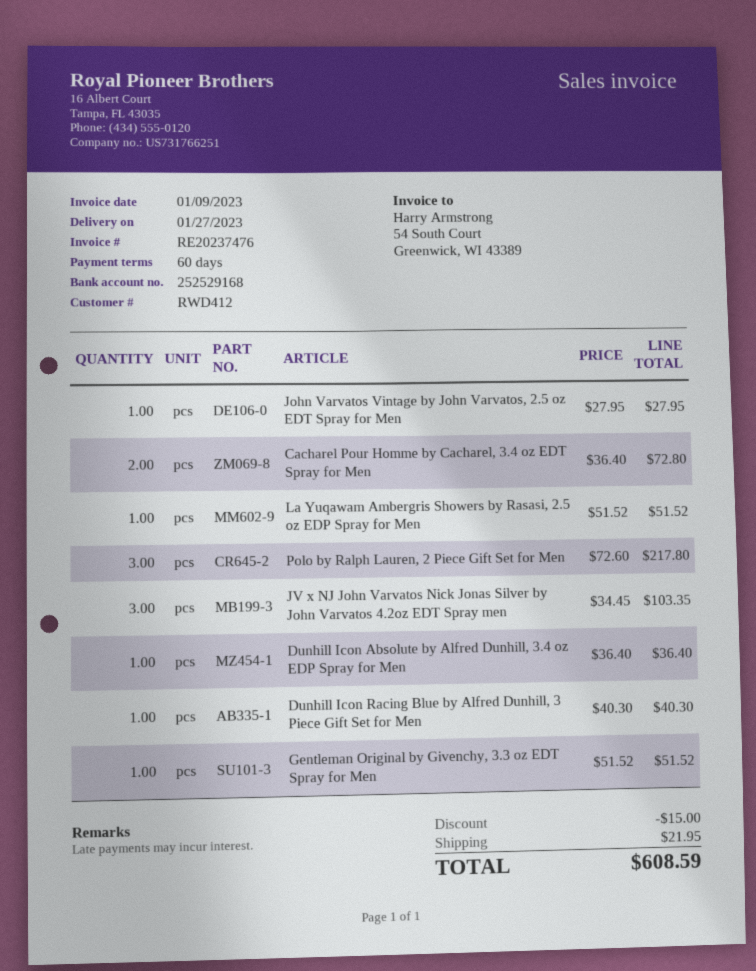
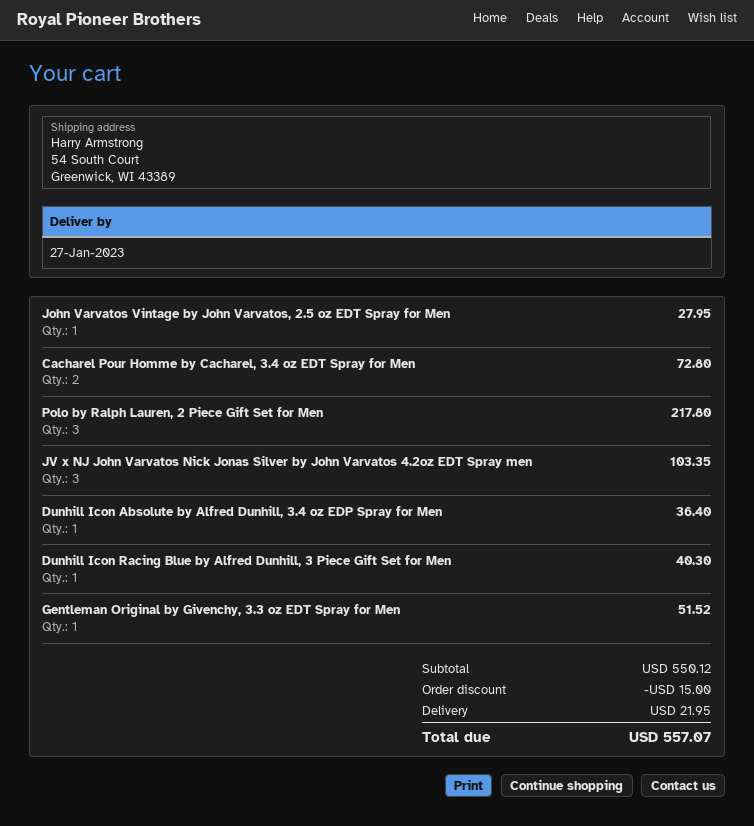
La Yuqawam Ambergris Showers by Rasasi, 2.5 oz EDP Spray for Men: 1 for 51.52 -> none
total: 608.59 -> 557.07

